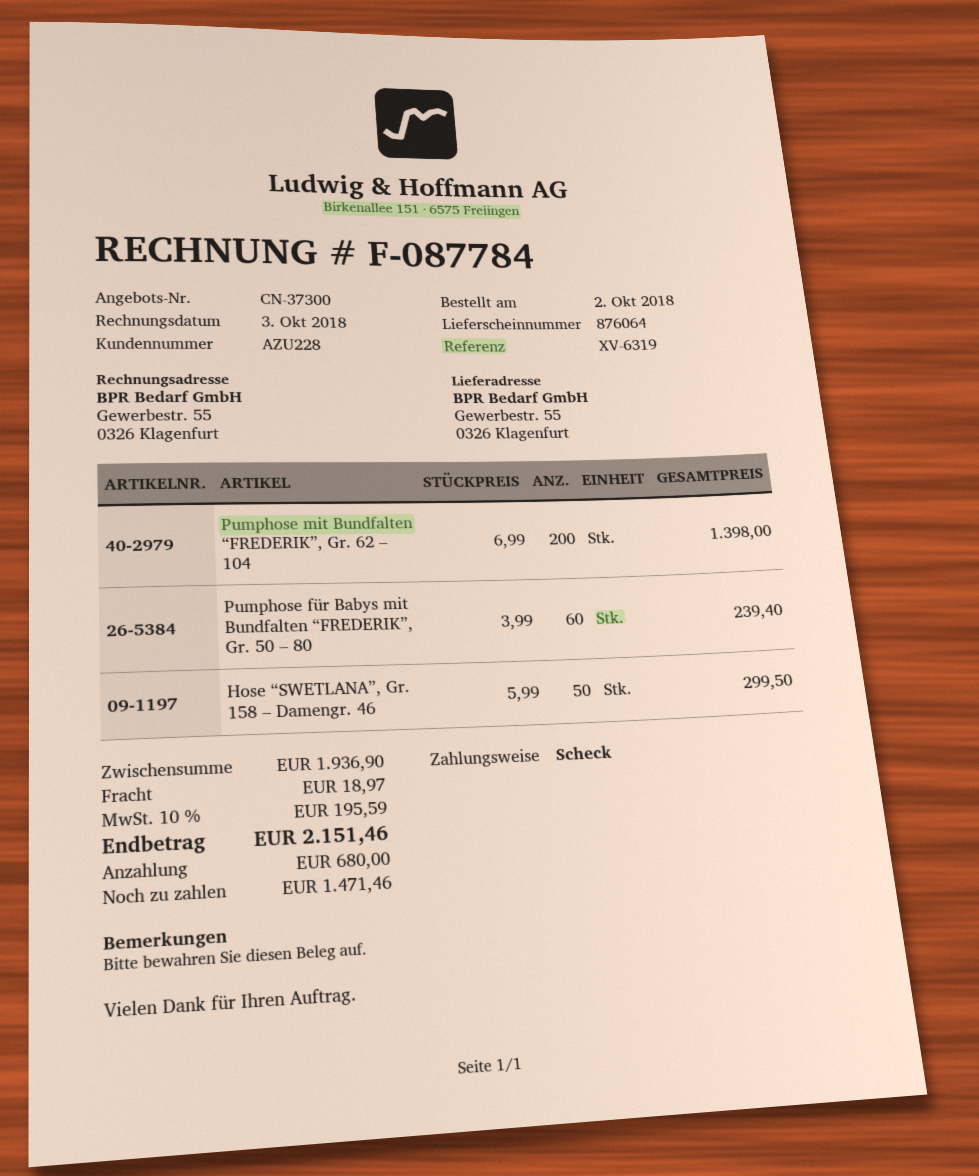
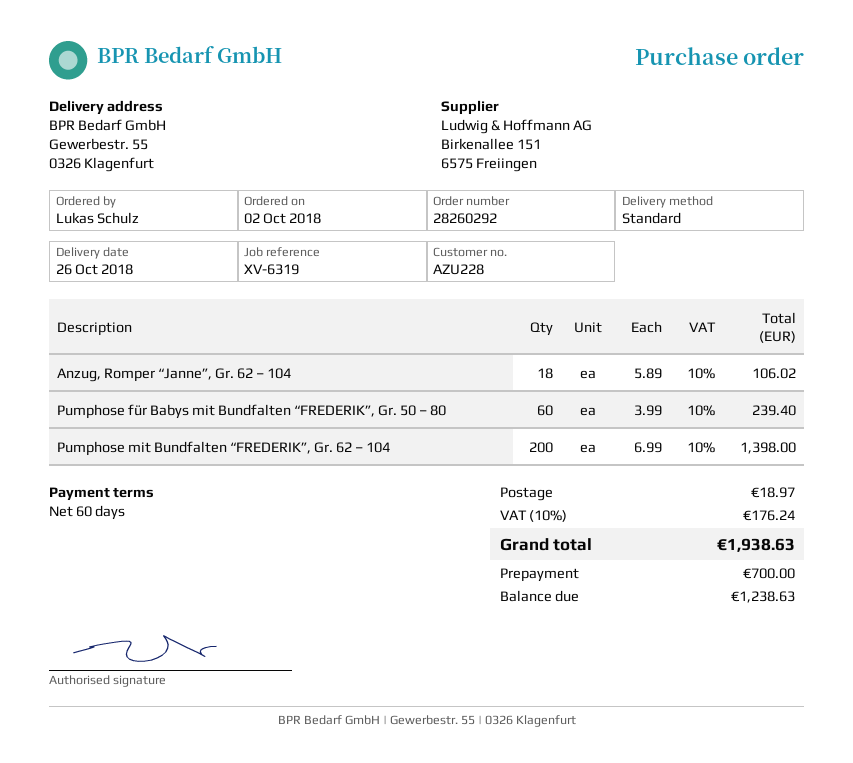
Hose “SWETLANA”, Gr. 158 – Damengr. 46: 50 x 5.99 = 299.50 -> none
Anzug, Romper “Janne”, Gr. 62 – 104: none -> 18 x 5.89 = 106.02
tax: 10% = 195.59 -> 10% = 176.24
total: 2151.46 -> 1938.63
deposit: 680.00 -> 700.00
balance: 1471.46 -> 1238.63

